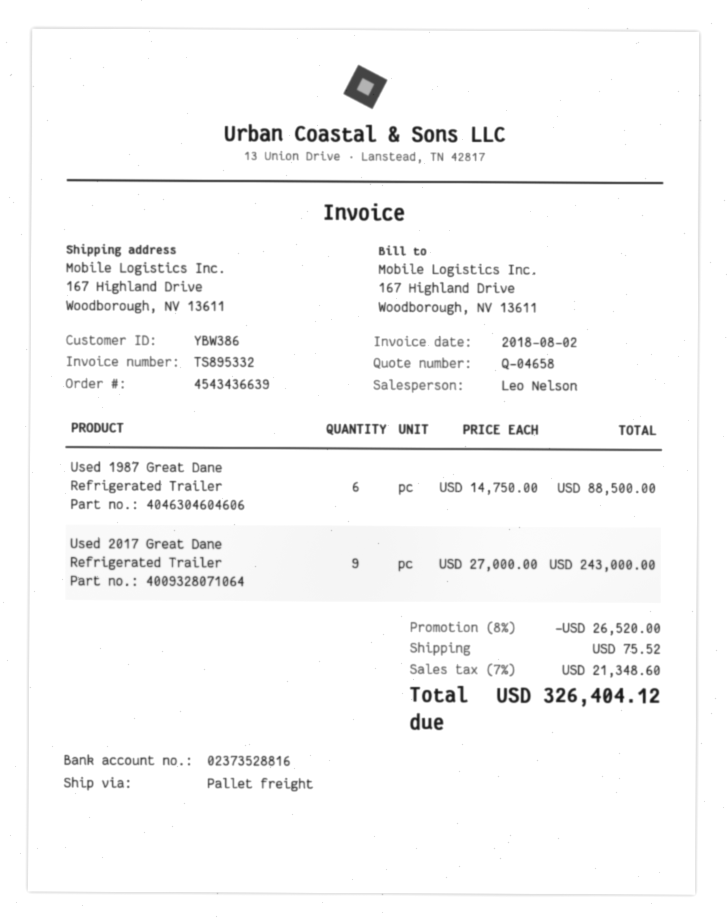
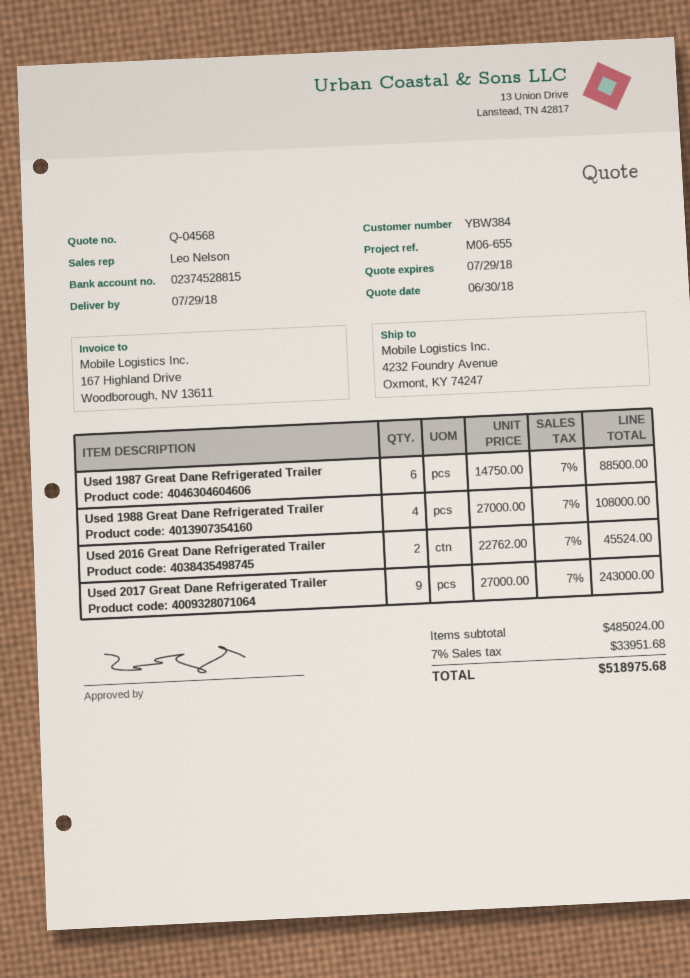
quote number: Q-04658 -> Q-04568
customer number: YBW386 -> YBW384
bank account: 02373528816 -> 02374528815
ship to: 167 Highland Drive, Woodborough, NV 13611 -> 4232 Foundry Avenue, Oxmont, KY 74247
Used 1988 Great Dane Refrigerated Trailer: none -> 4 x 27000.00 = 108000.00
Used 2016 Great Dane Refrigerated Trailer: none -> 2 x 22762.00 = 45524.00
discount: 8% = 26520.00 -> none
shipping: 75.52 -> none
tax: 7% = 21348.60 -> 7% = 33951.68
total: 326404.12 -> 518975.68

